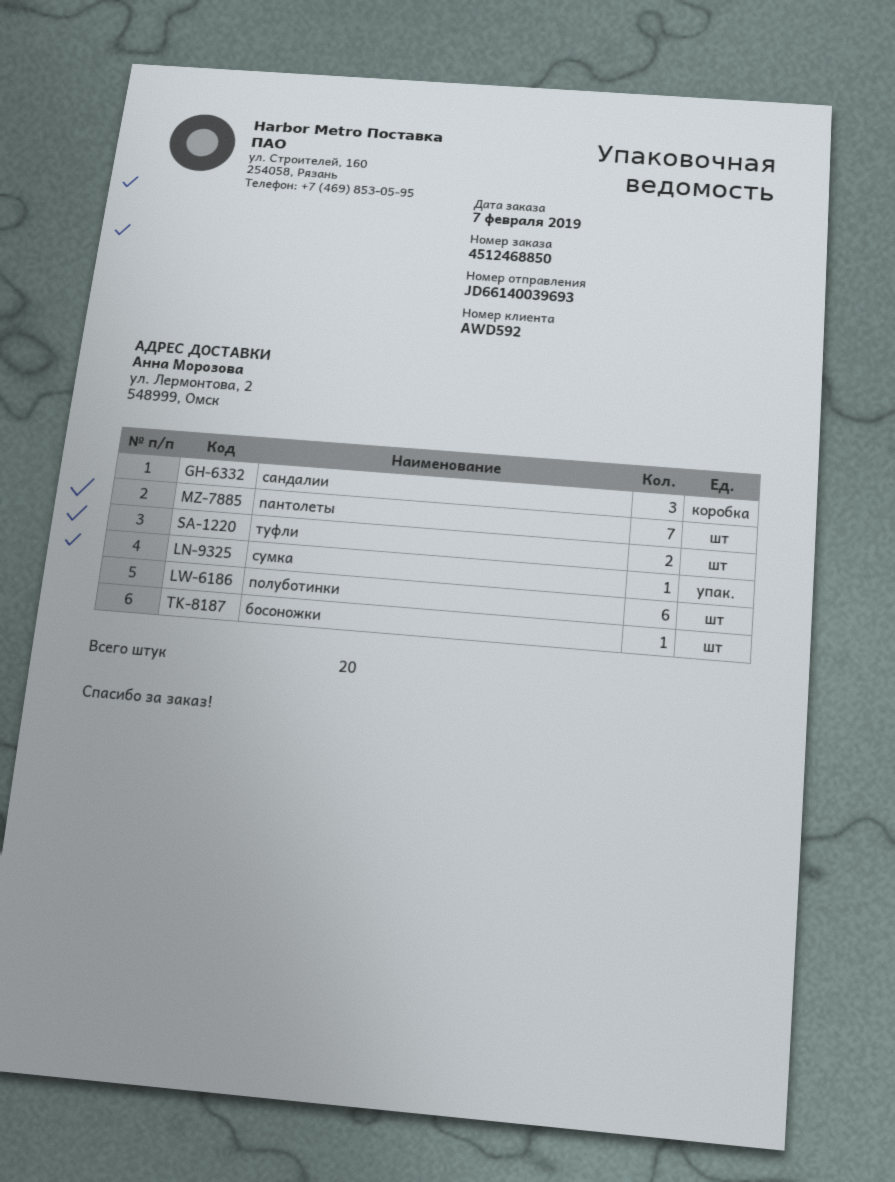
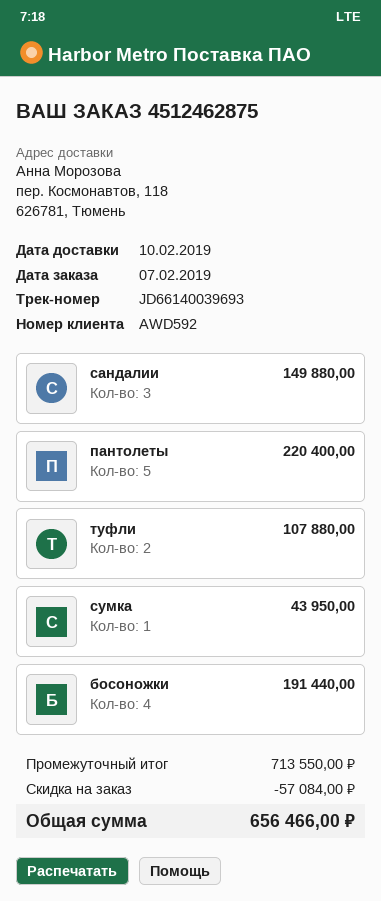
order number: 4512468850 -> 4512462875
ship to: ул. Лермонтова, 2, 548999, Омск -> пер. Космонавтов, 118, 626781, Тюмень
пантолеты: 7 -> 5
полуботинки: 6 -> none
босоножки: 1 -> 4

